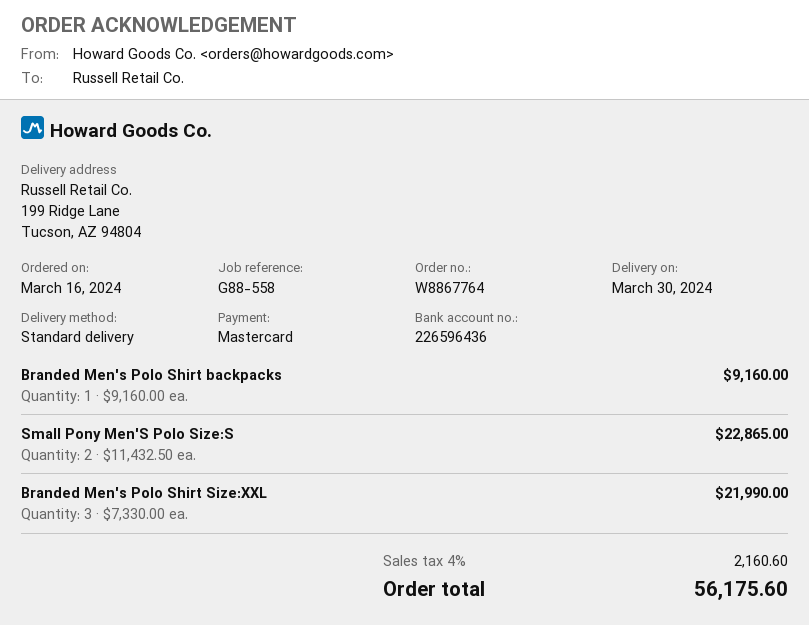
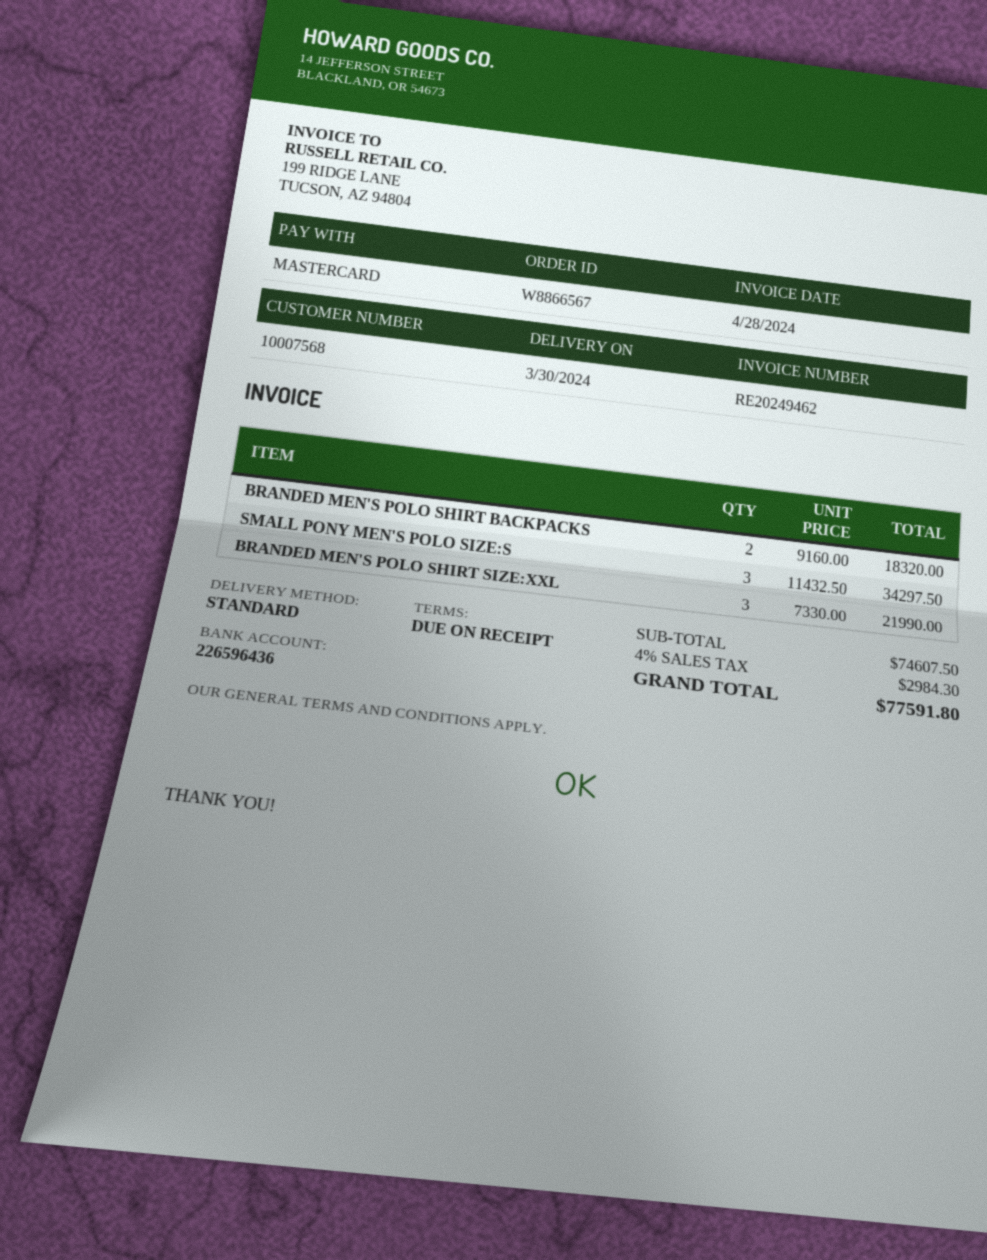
order number: W8867764 -> W8866567
Branded Men's Polo Shirt backpacks: 1 x 9160.00 = 9160.00 -> 2 x 9160.00 = 18320.00
Small Pony Men'S Polo Size:S: 2 x 11432.50 = 22865.00 -> 3 x 11432.50 = 34297.50
tax: 4% = 2160.60 -> 4% = 2984.30
total: 56175.60 -> 77591.80

